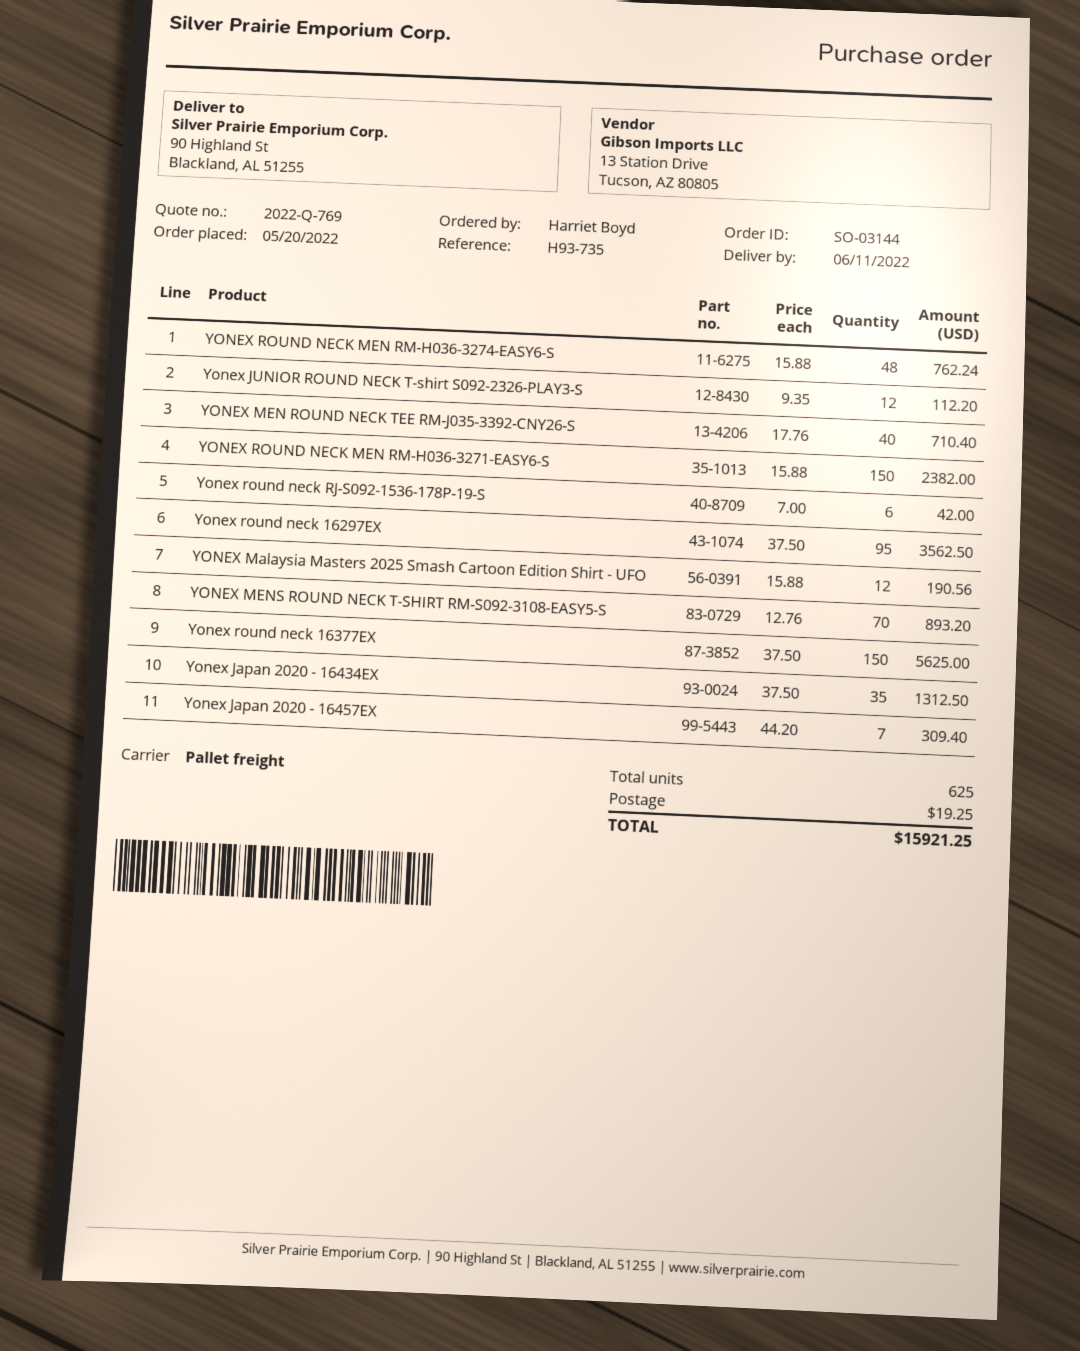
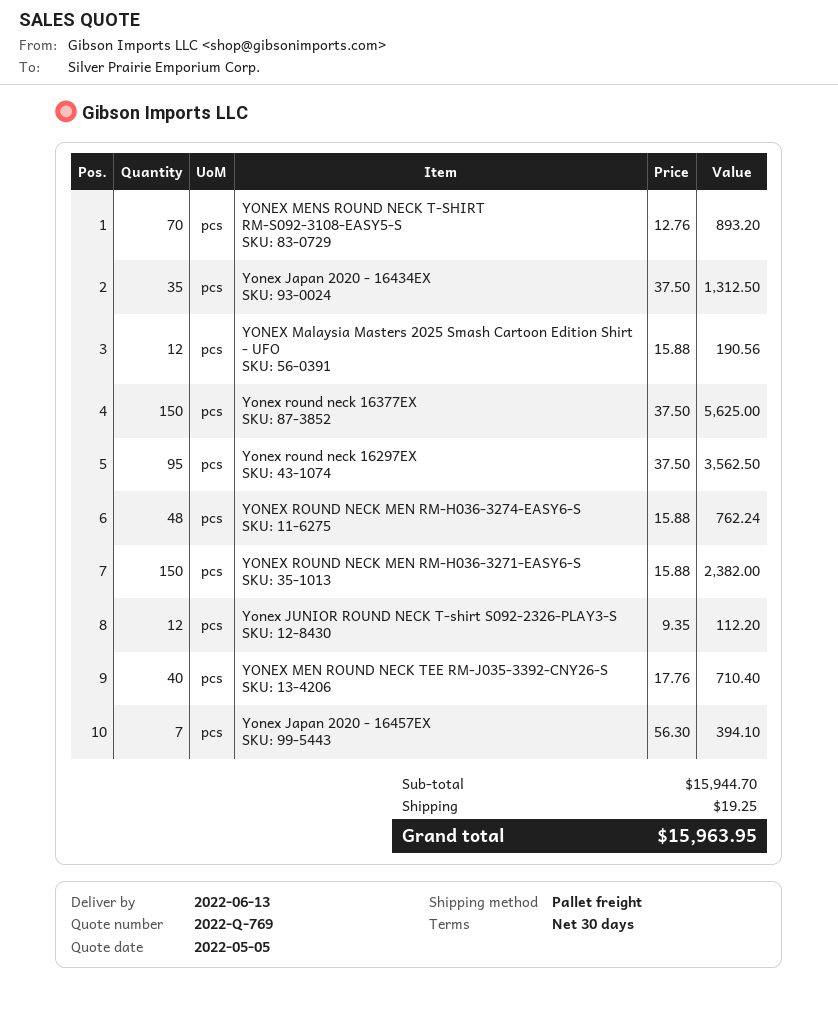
delivery date: 2022-06-11 -> 2022-06-13
Yonex round neck RJ-S092-1536-178P-19-S: 6 x 7.00 = 42.00 -> none
Yonex Japan 2020 - 16457EX: 7 x 44.20 = 309.40 -> 7 x 56.30 = 394.10
total: 15921.25 -> 15963.95

